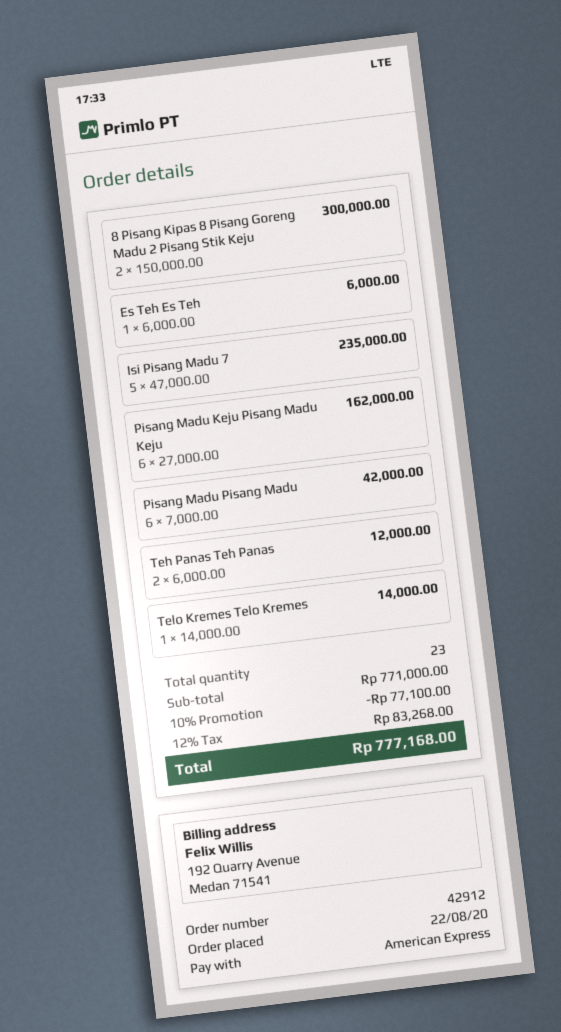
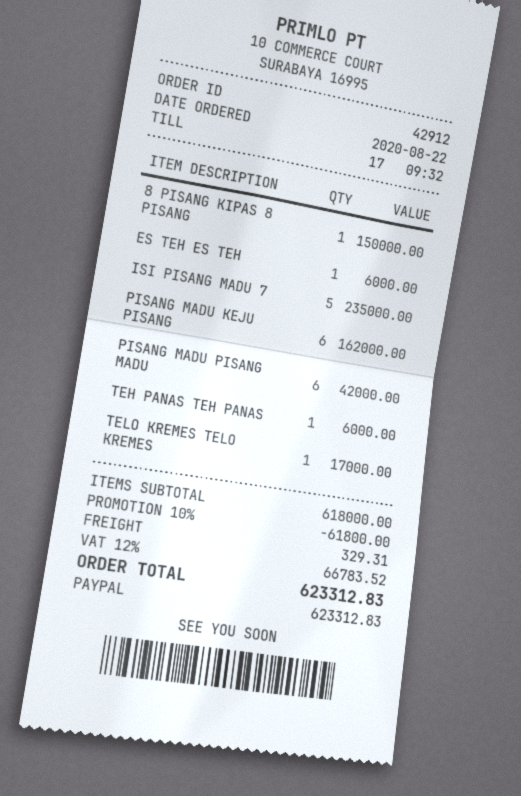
payment method: American Express -> PayPal
8 Pisang Kipas 8 Pisang Goreng Madu 2 Pisang Stik Keju: 2 for 300000.00 -> 1 for 150000.00
Teh Panas Teh Panas: 2 for 12000.00 -> 1 for 6000.00
Telo Kremes Telo Kremes: 1 for 14000.00 -> 1 for 17000.00
subtotal: 771000.00 -> 618000.00
discount: 10% = 77100.00 -> 10% = 61800.00
shipping: none -> 329.31
tax: 12% = 83268.00 -> 12% = 66783.52
total: 777168.00 -> 623312.83

